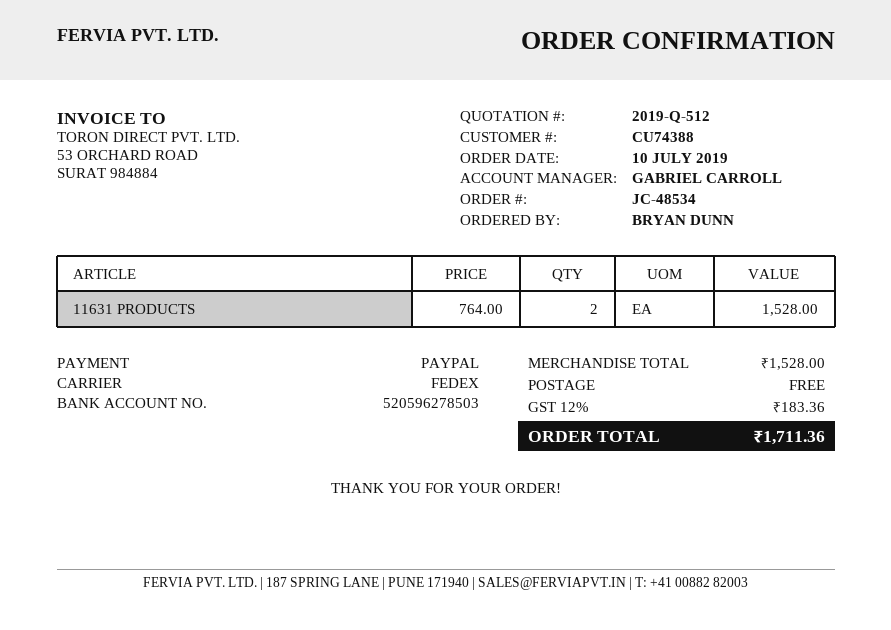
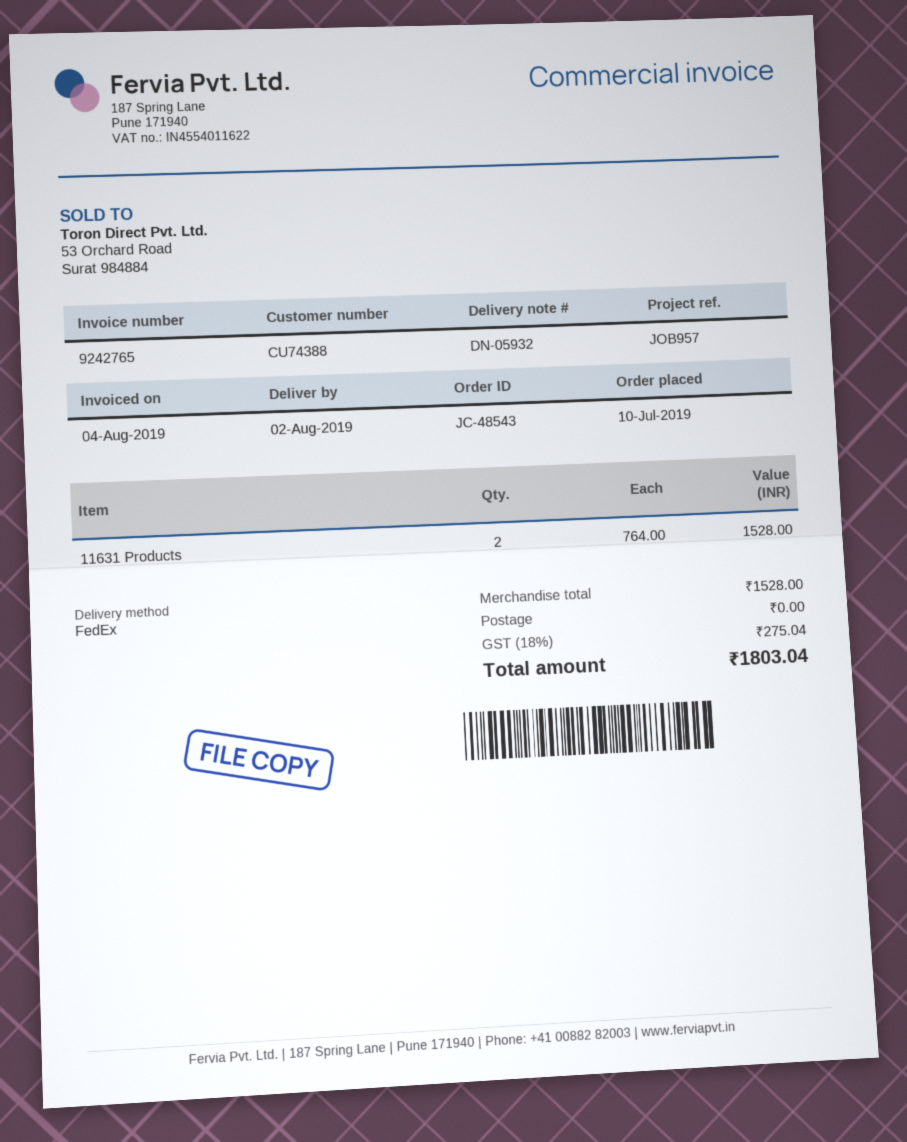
order number: JC-48534 -> JC-48543
tax: 12% = 183.36 -> 18% = 275.04
total: 1711.36 -> 1803.04

